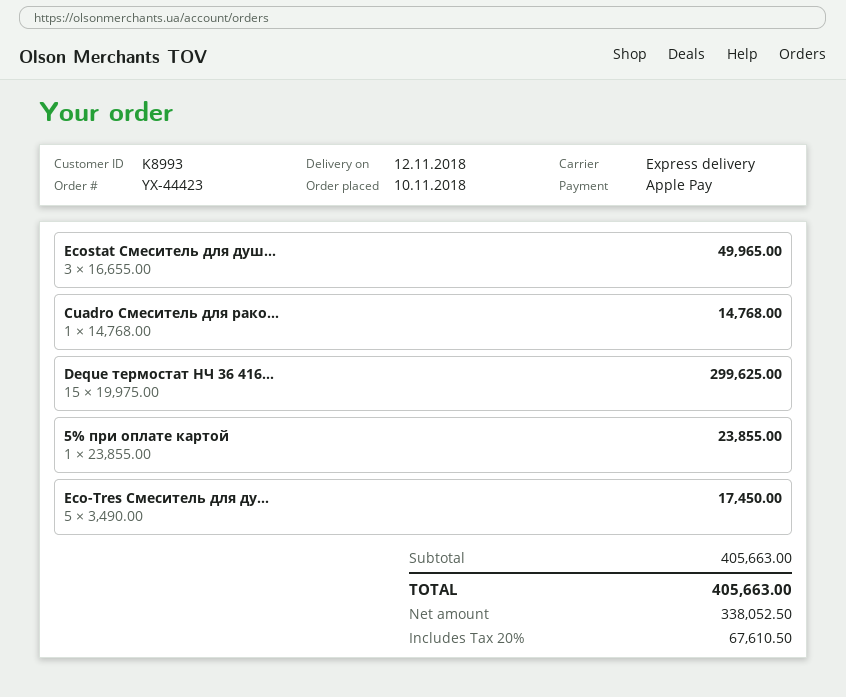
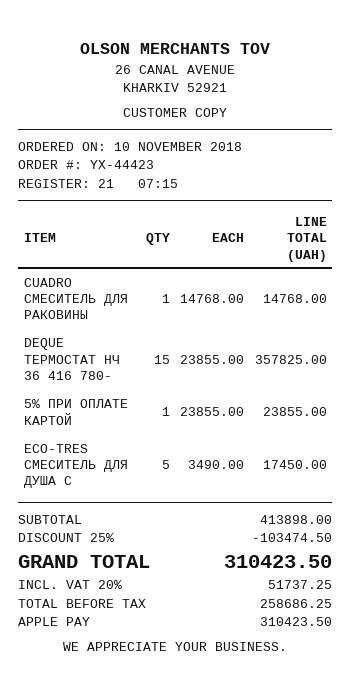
Ecostat Смеситель для душ...: 3 x 16655.00 = 49965.00 -> none
Deque термостат НЧ 36 416...: 15 x 19975.00 = 299625.00 -> 15 x 23855.00 = 357825.00
subtotal: 405663.00 -> 413898.00
discount: none -> 25% = 103474.50
net: 338052.50 -> 258686.25
tax: 20% = 67610.50 -> 20% = 51737.25
total: 405663.00 -> 310423.50

